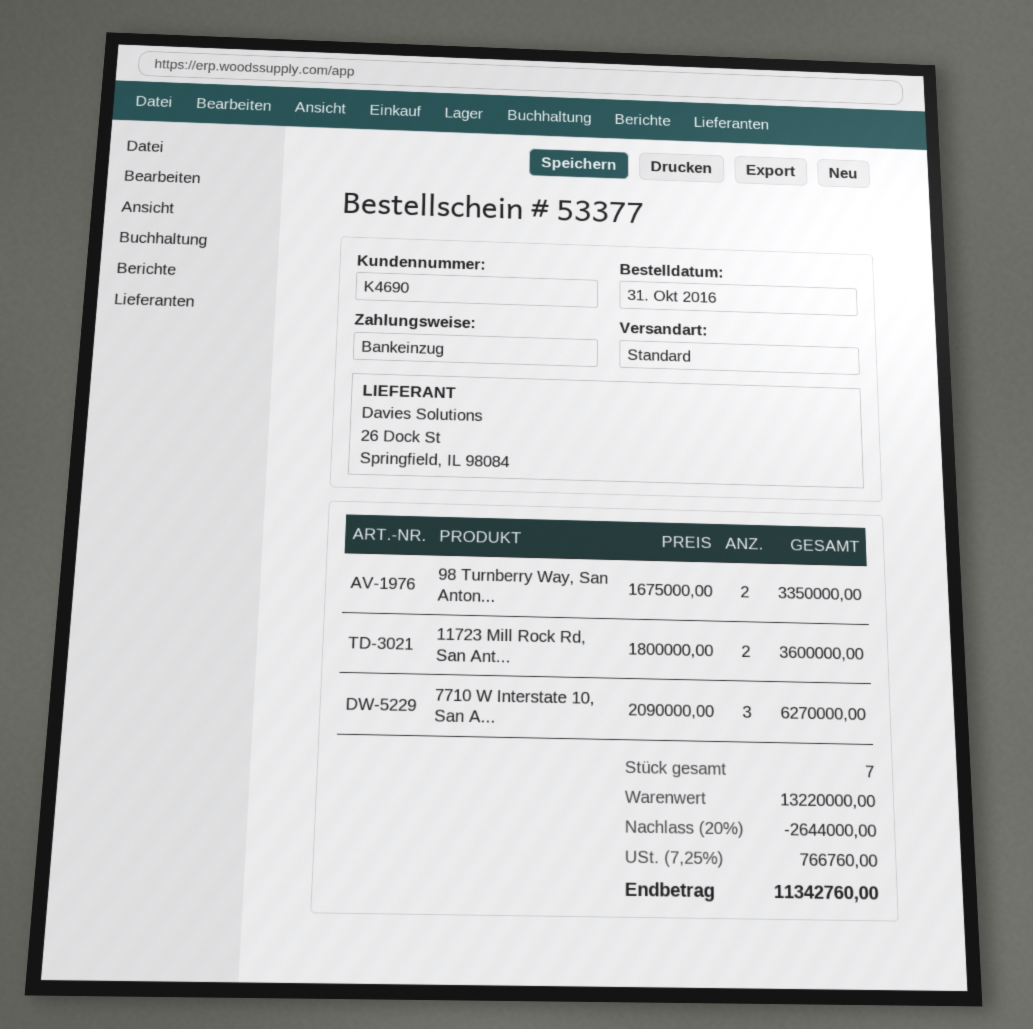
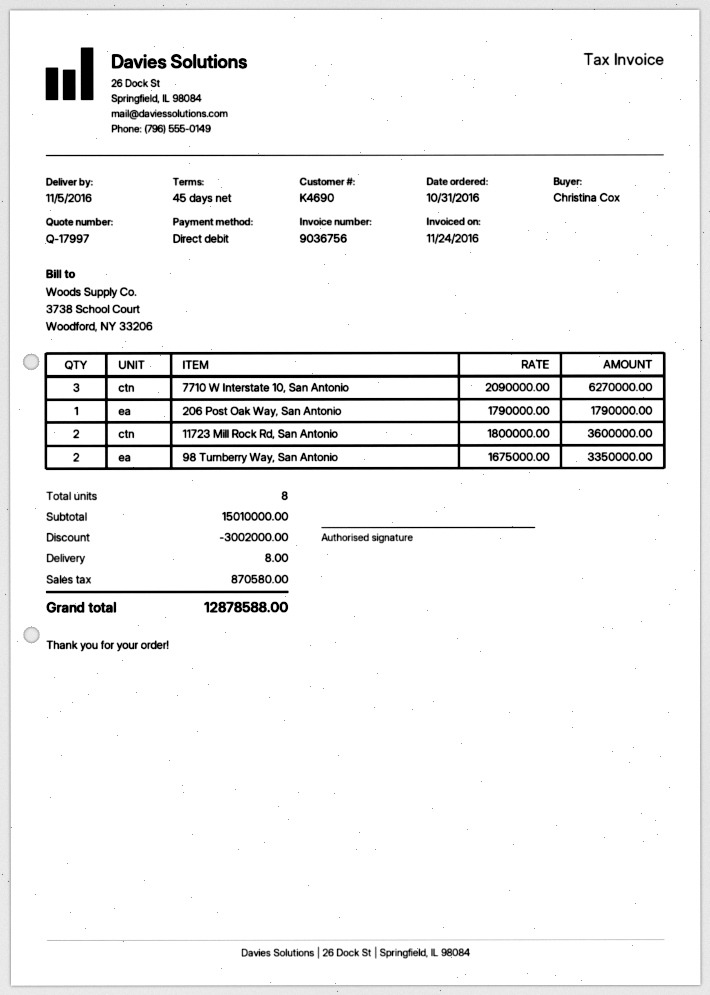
206 Post Oak Way, San Antonio: none -> 1 x 1790000.00 = 1790000.00
total quantity: 7 -> 8
subtotal: 13220000.00 -> 15010000.00
discount: 2644000.00 -> 3002000.00
shipping: none -> 8.00
tax: 766760.00 -> 870580.00
total: 11342760.00 -> 12878588.00

